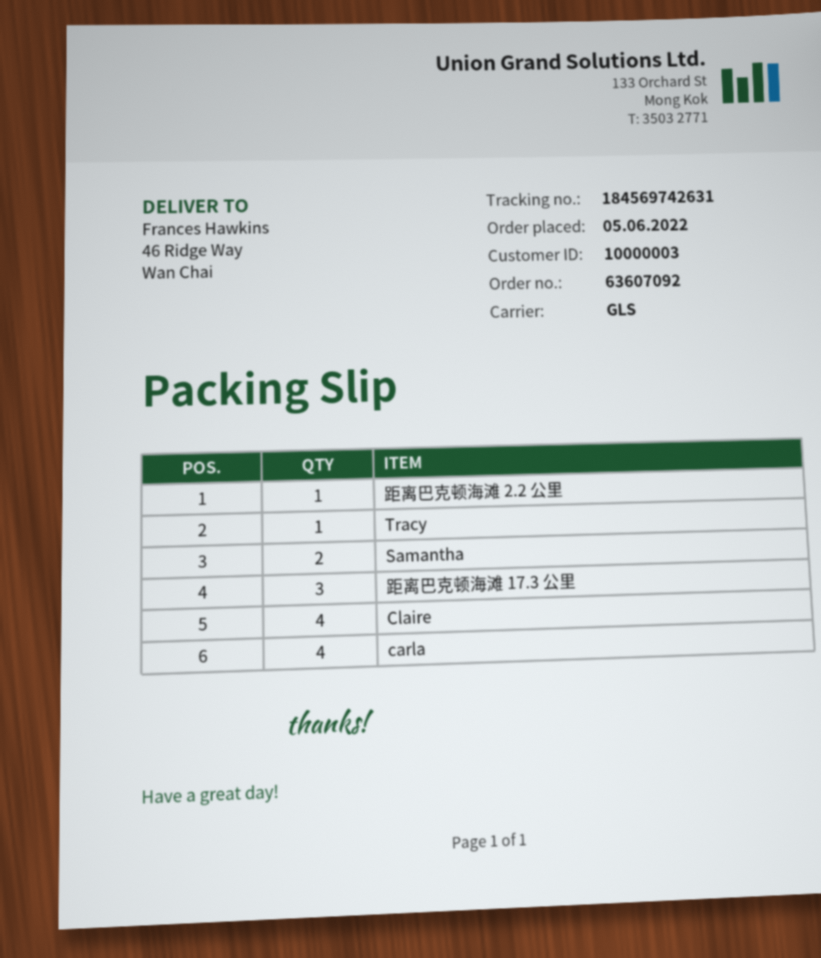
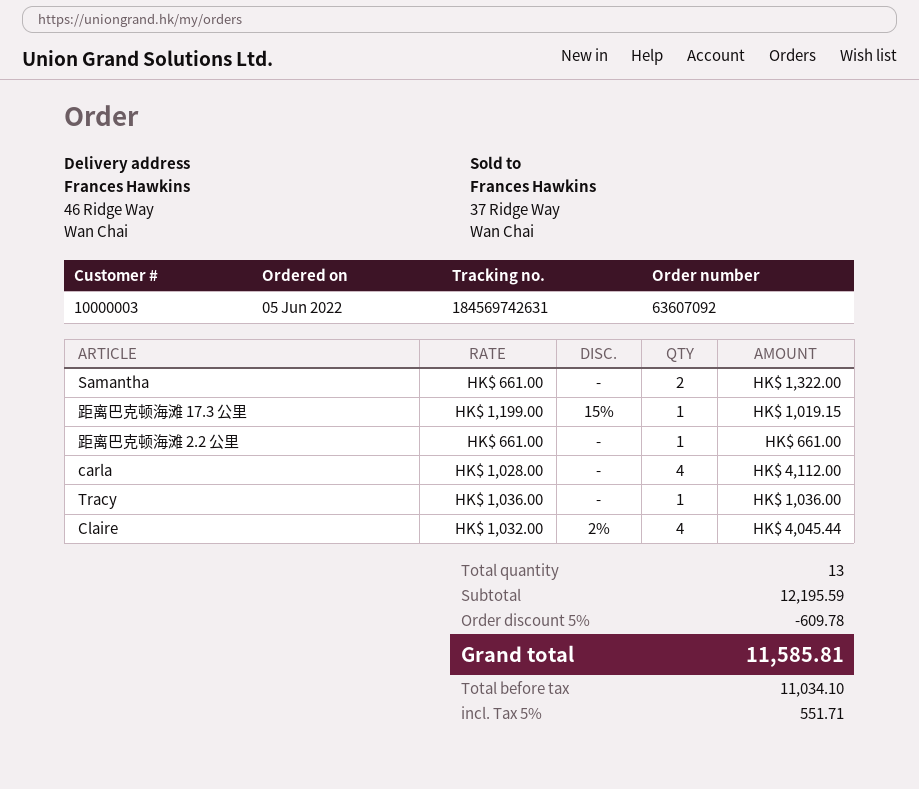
距离巴克顿海滩 17.3 公里: 3 -> 1

